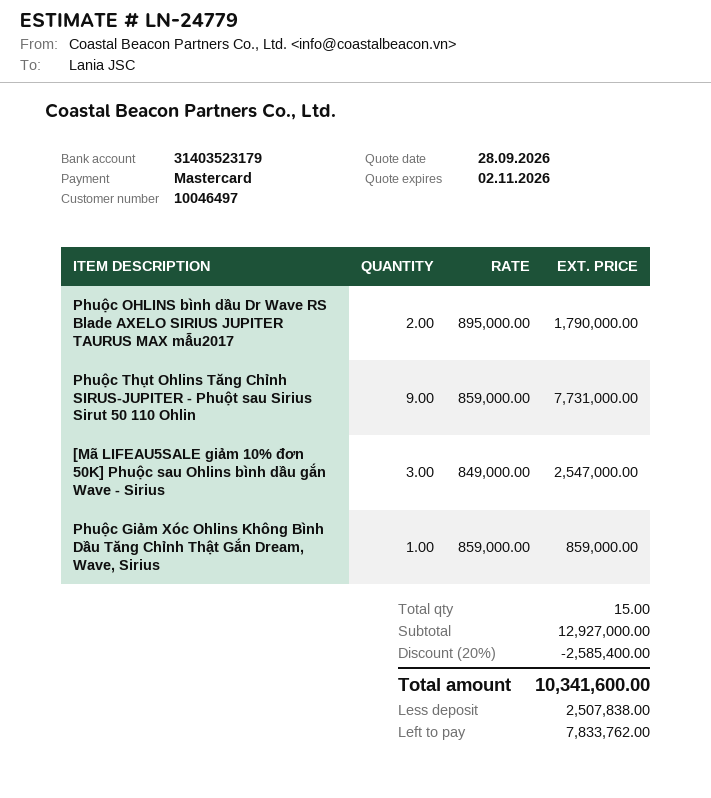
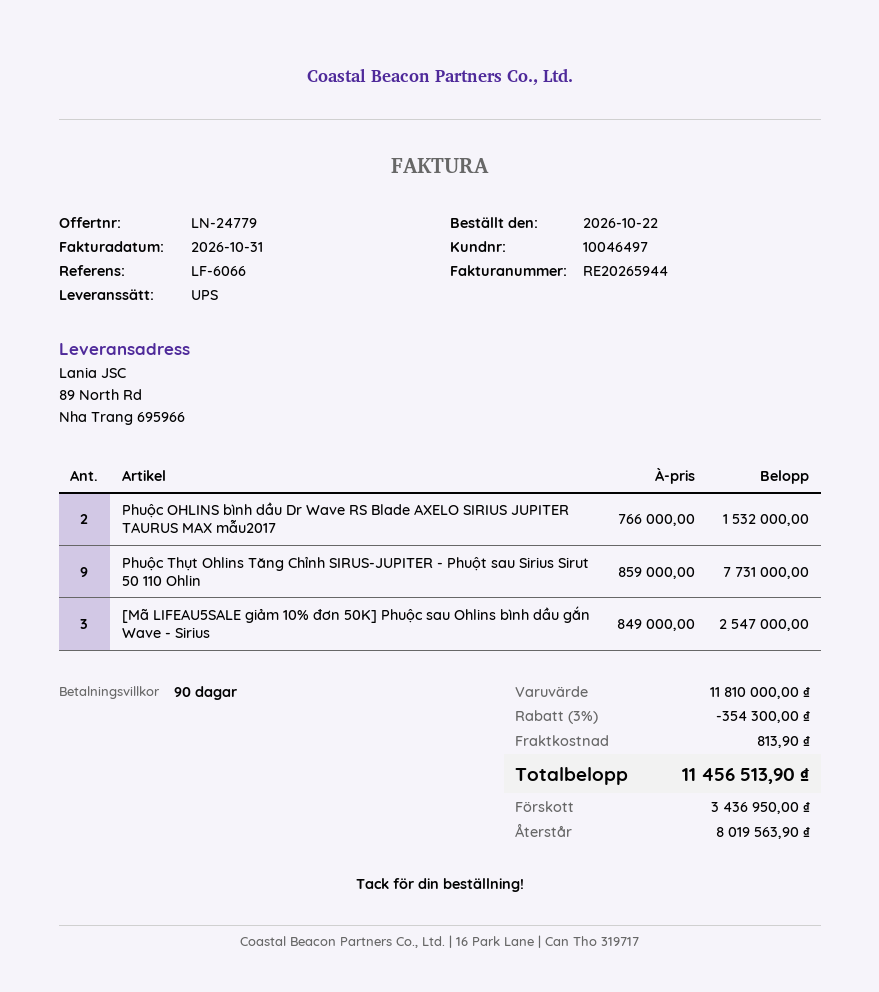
Phuộc OHLINS bình dầu Dr Wave RS Blade AXELO SIRIUS JUPITER TAURUS MAX mẫu2017: 2 x 895000.00 = 1790000.00 -> 2 x 766000.00 = 1532000.00
Phuộc Giảm Xóc Ohlins Không Bình Dầu Tăng Chỉnh Thật Gắn Dream, Wave, Sirius: 1 x 859000.00 = 859000.00 -> none
subtotal: 12927000.00 -> 11810000.00
discount: 20% = 2585400.00 -> 3% = 354300.00
shipping: none -> 813.90
total: 10341600.00 -> 11456513.90
deposit: 2507838.00 -> 3436950.00
balance: 7833762.00 -> 8019563.90

